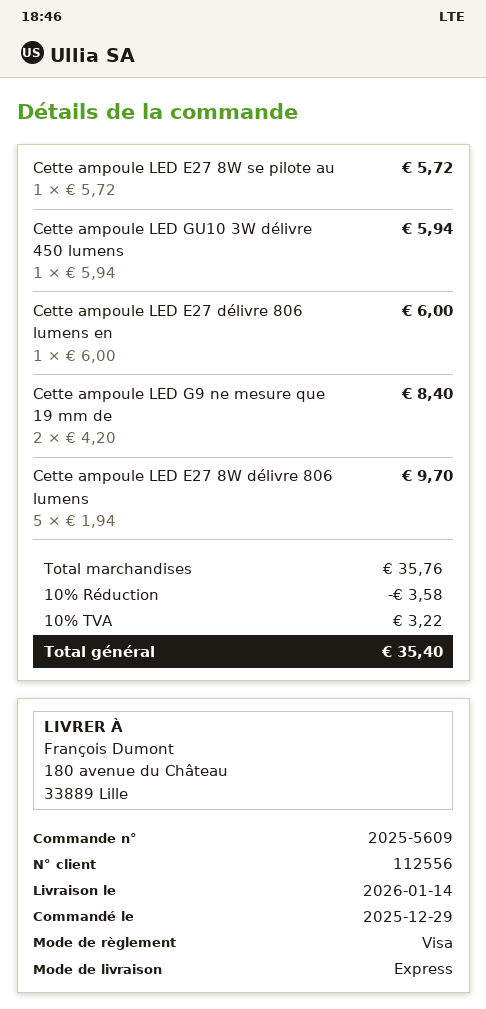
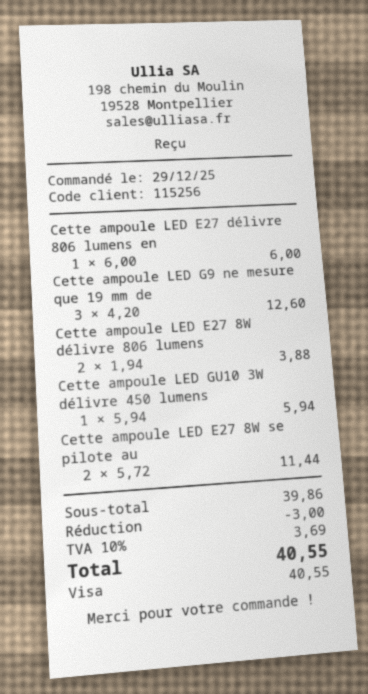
customer number: 112556 -> 115256
Cette ampoule LED E27 8W se pilote au: 1 x 5.72 = 5.72 -> 2 x 5.72 = 11.44
Cette ampoule LED G9 ne mesure que 19 mm de: 2 x 4.20 = 8.40 -> 3 x 4.20 = 12.60
Cette ampoule LED E27 8W délivre 806 lumens: 5 x 1.94 = 9.70 -> 2 x 1.94 = 3.88
subtotal: 35.76 -> 39.86
discount: 3.58 -> 3.00
tax: 10% = 3.22 -> 10% = 3.69
total: 35.40 -> 40.55

